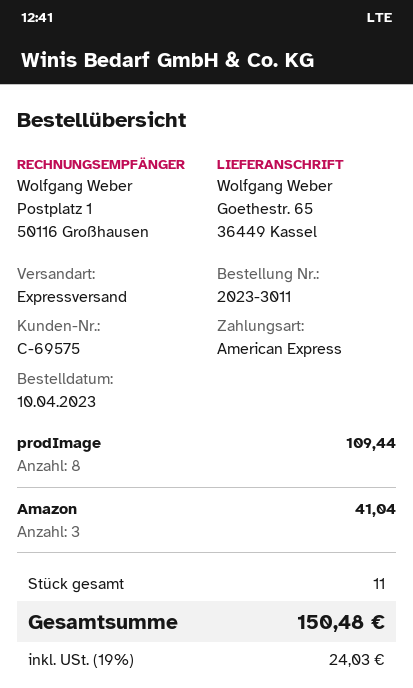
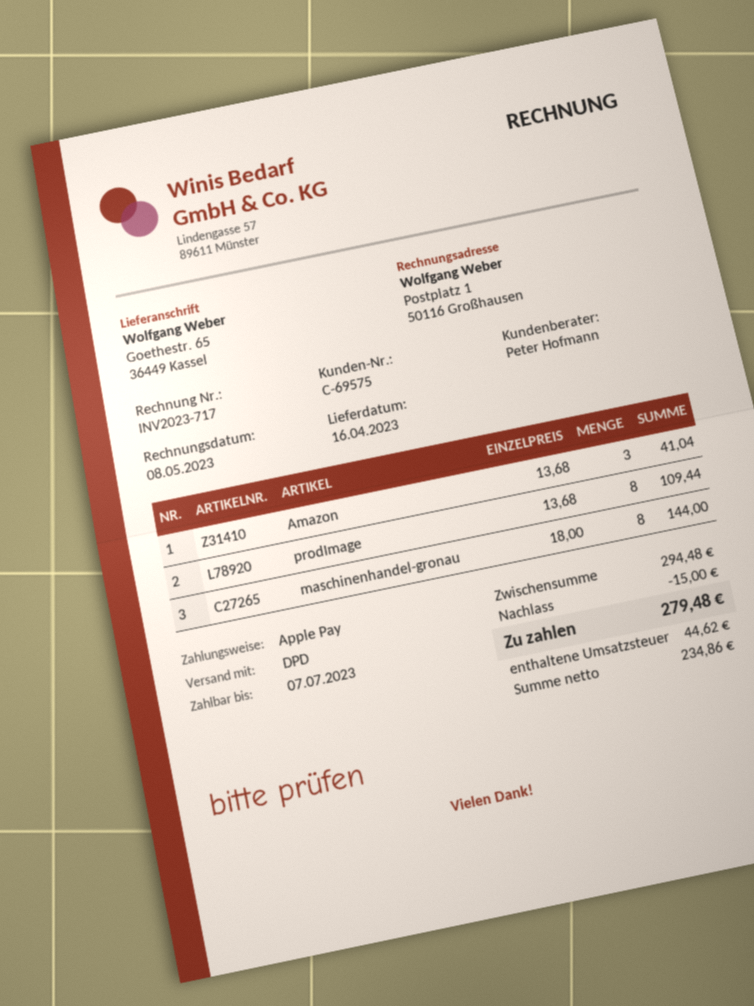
payment method: American Express -> Apple Pay
shipping method: express -> DPD
maschinenhandel-gronau: none -> 8 for 144.00
discount: none -> 15.00
tax: 24.03 -> 44.62
total: 150.48 -> 279.48

